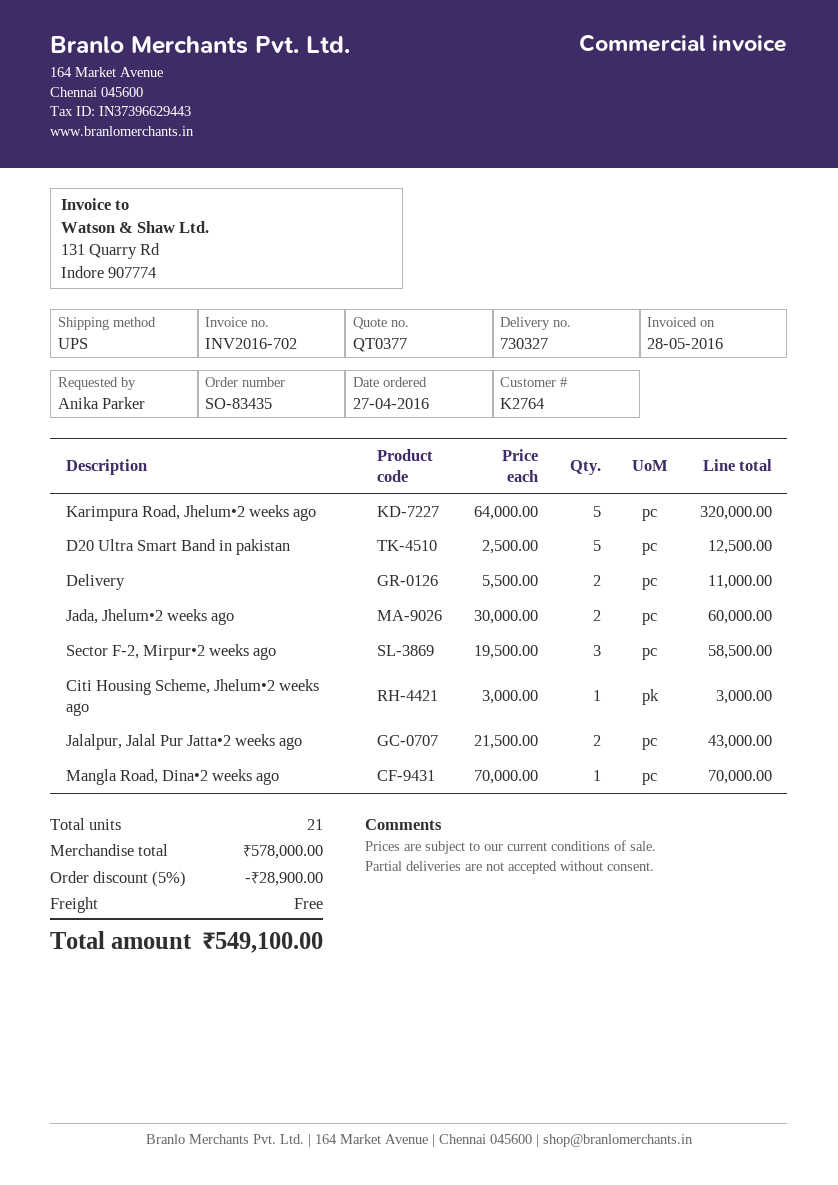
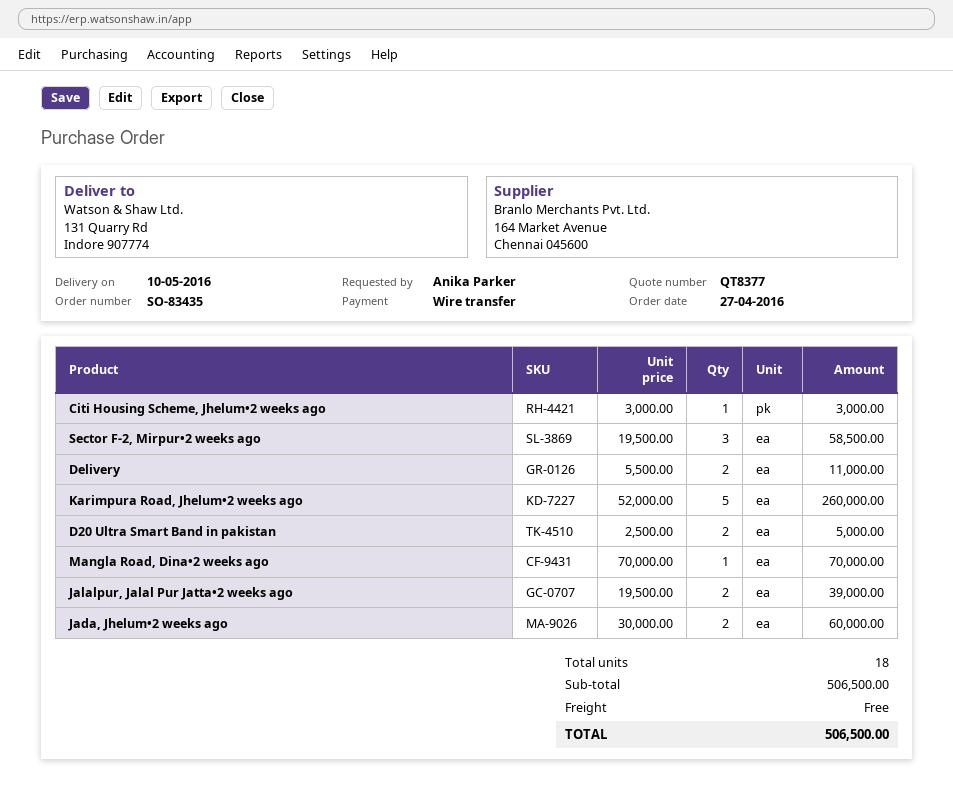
quote number: QT0377 -> QT8377
Karimpura Road, Jhelum•2 weeks ago: 5 x 64000.00 = 320000.00 -> 5 x 52000.00 = 260000.00
D20 Ultra Smart Band in pakistan: 5 x 2500.00 = 12500.00 -> 2 x 2500.00 = 5000.00
Jalalpur, Jalal Pur Jatta•2 weeks ago: 2 x 21500.00 = 43000.00 -> 2 x 19500.00 = 39000.00
total quantity: 21 -> 18
subtotal: 578000.00 -> 506500.00
discount: 5% = 28900.00 -> none
total: 549100.00 -> 506500.00

